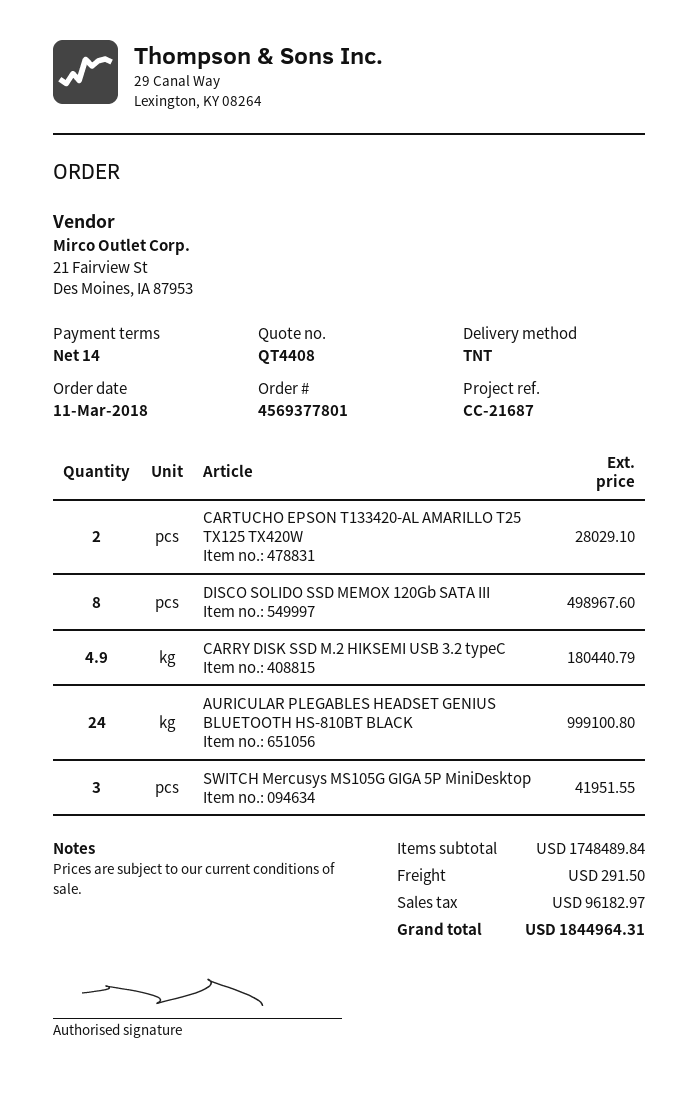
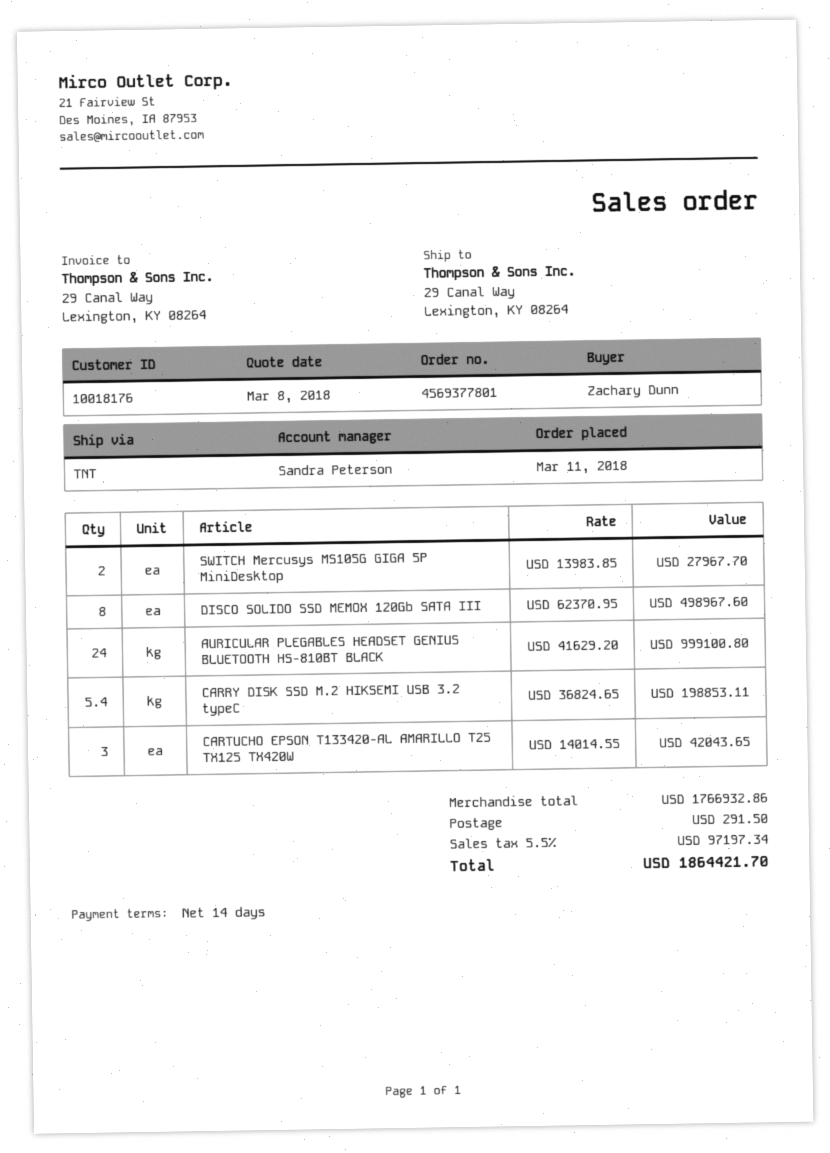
CARTUCHO EPSON T133420-AL AMARILLO T25 TX125 TX420W: 2 for 28029.10 -> 3 for 42043.65
CARRY DISK SSD M.2 HIKSEMI USB 3.2 typeC: 4.9 for 180440.79 -> 5.4 for 198853.11
SWITCH Mercusys MS105G GIGA 5P MiniDesktop: 3 for 41951.55 -> 2 for 27967.70
subtotal: 1748489.84 -> 1766932.86
tax: 96182.97 -> 97197.34
total: 1844964.31 -> 1864421.70

